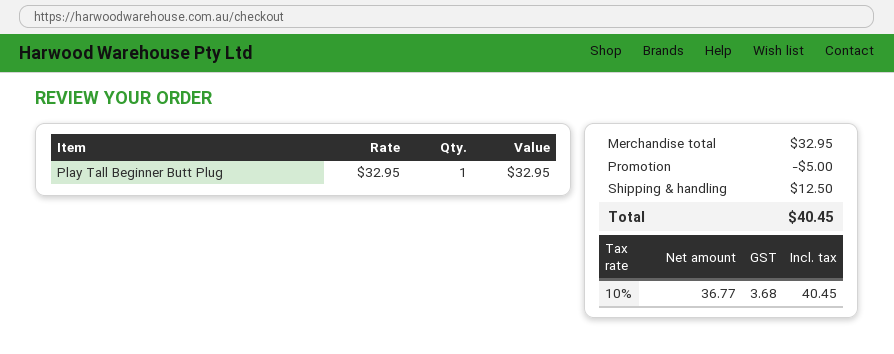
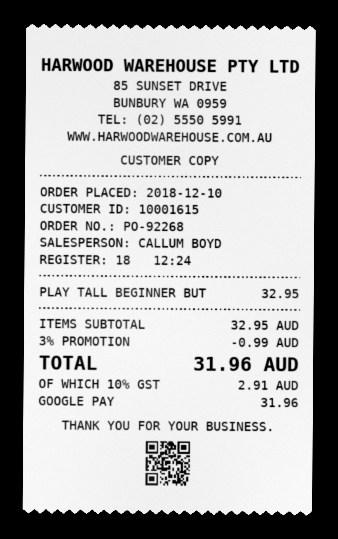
discount: 5.00 -> 0.99
shipping: 12.50 -> none
tax: 10% = 3.68 -> 10% = 2.91
total: 40.45 -> 31.96

